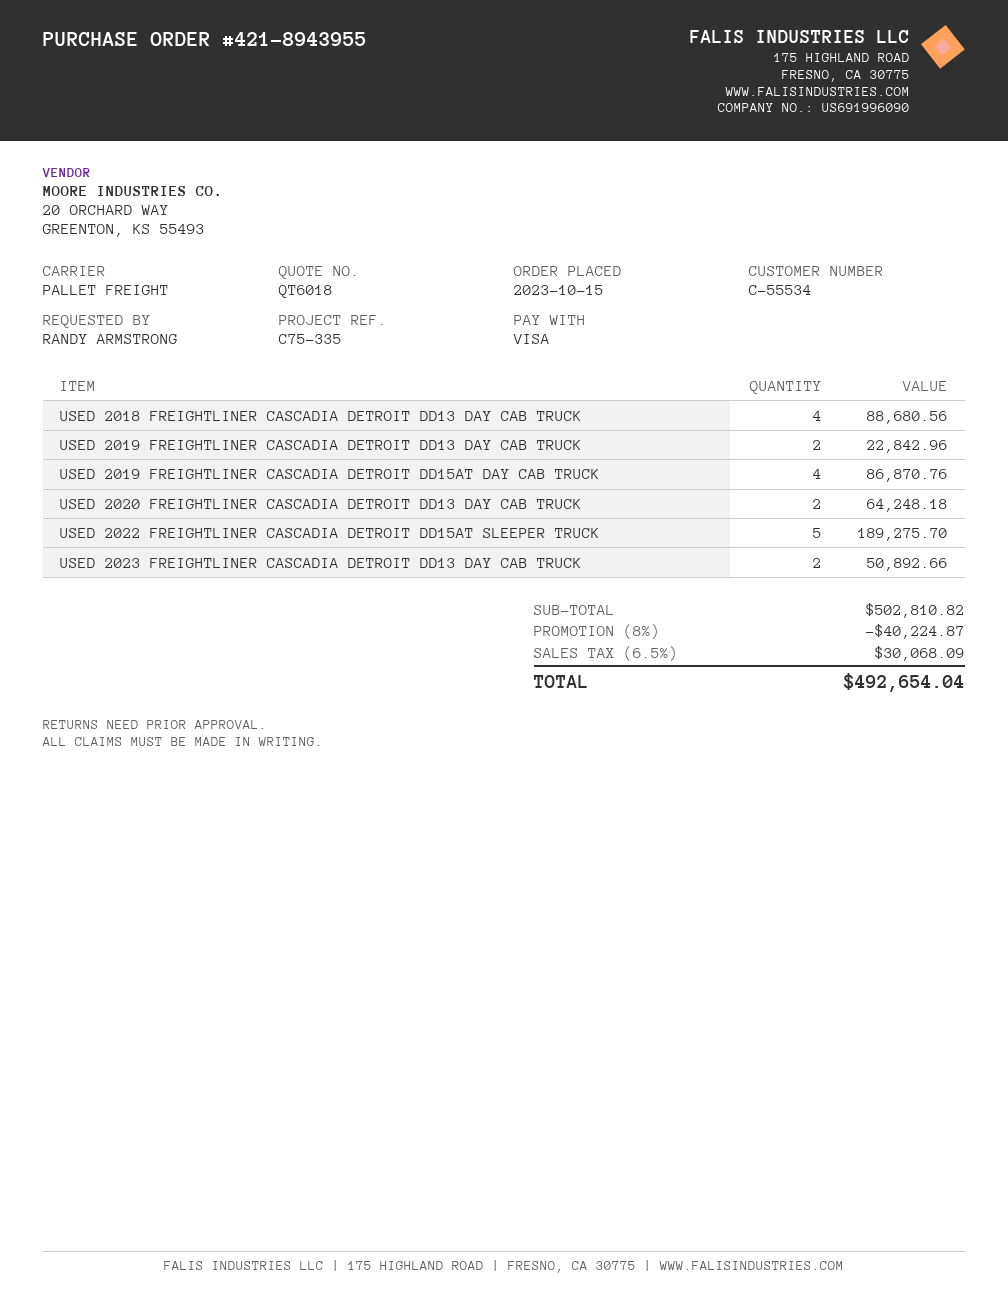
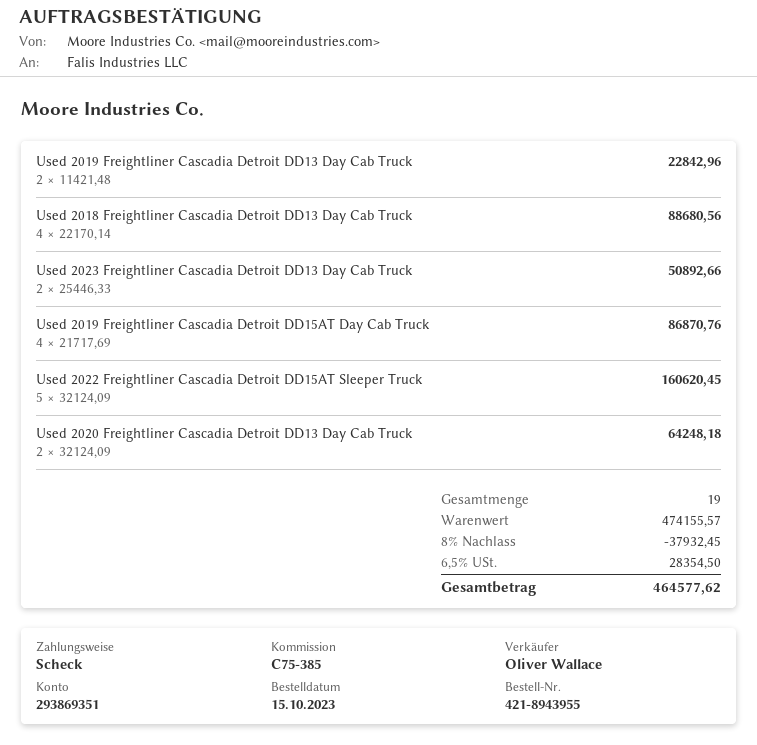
reference: C75-335 -> C75-385
payment method: Visa -> cheque
USED 2022 FREIGHTLINER CASCADIA DETROIT DD15AT SLEEPER TRUCK: 5 for 189275.70 -> 5 for 160620.45
subtotal: 502810.82 -> 474155.57
discount: 8% = 40224.87 -> 8% = 37932.45
tax: 6.5% = 30068.09 -> 6.5% = 28354.50
total: 492654.04 -> 464577.62

